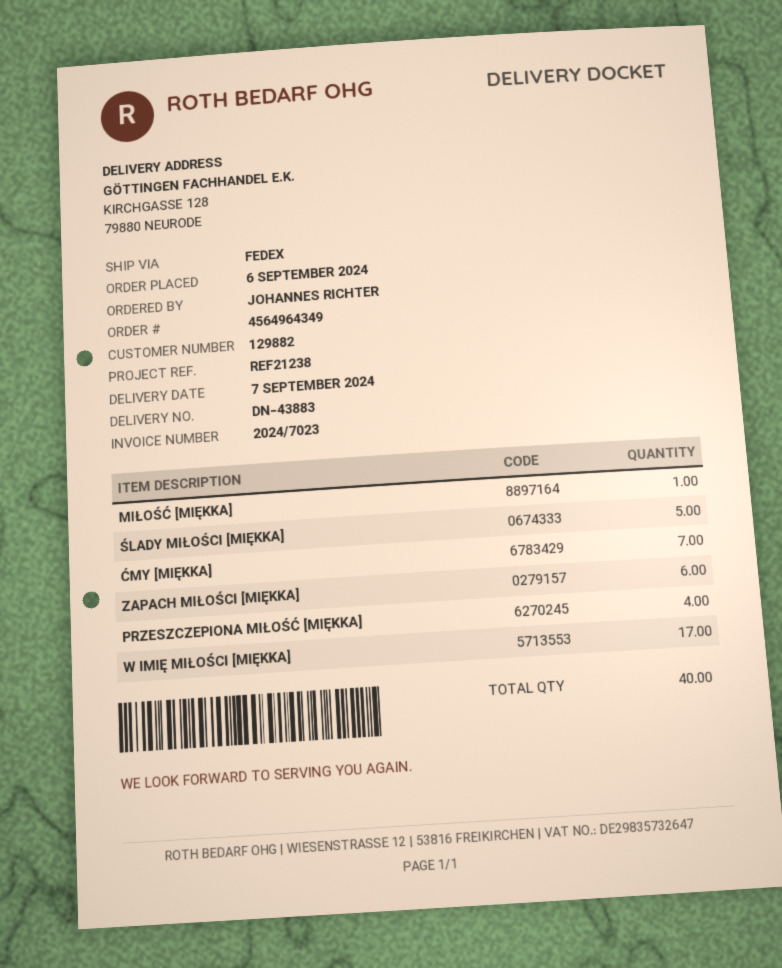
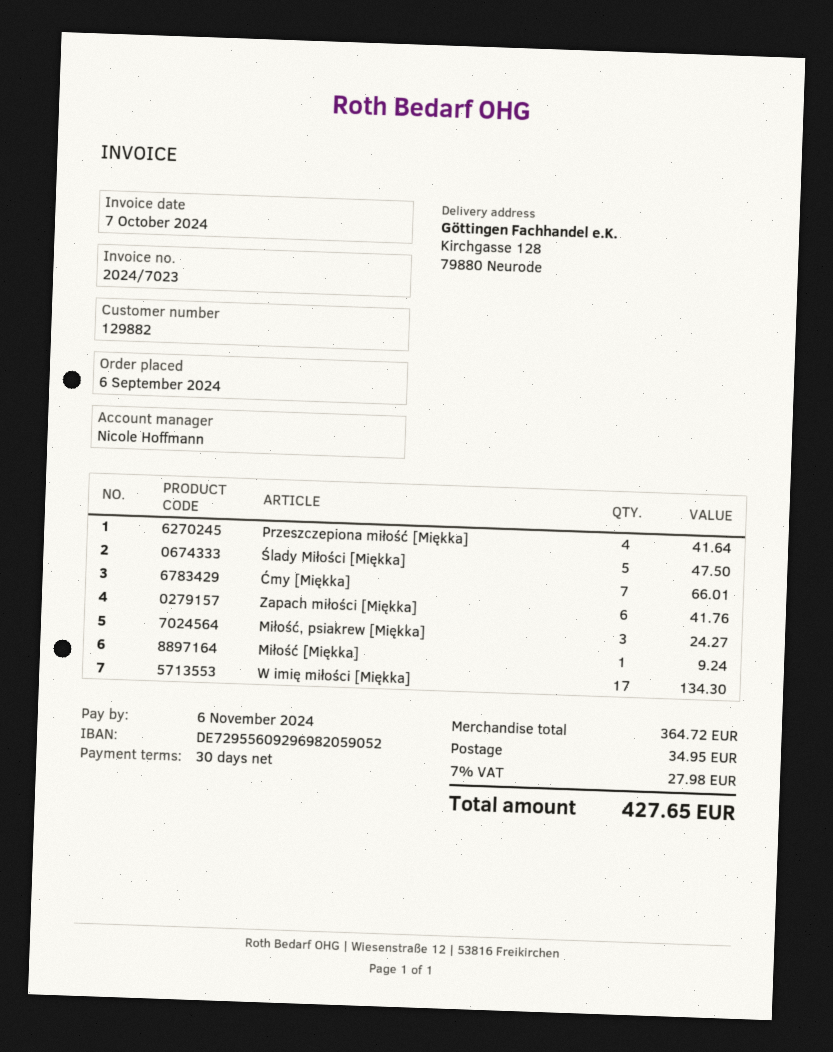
Miłość, psiakrew [Miękka]: none -> 3

